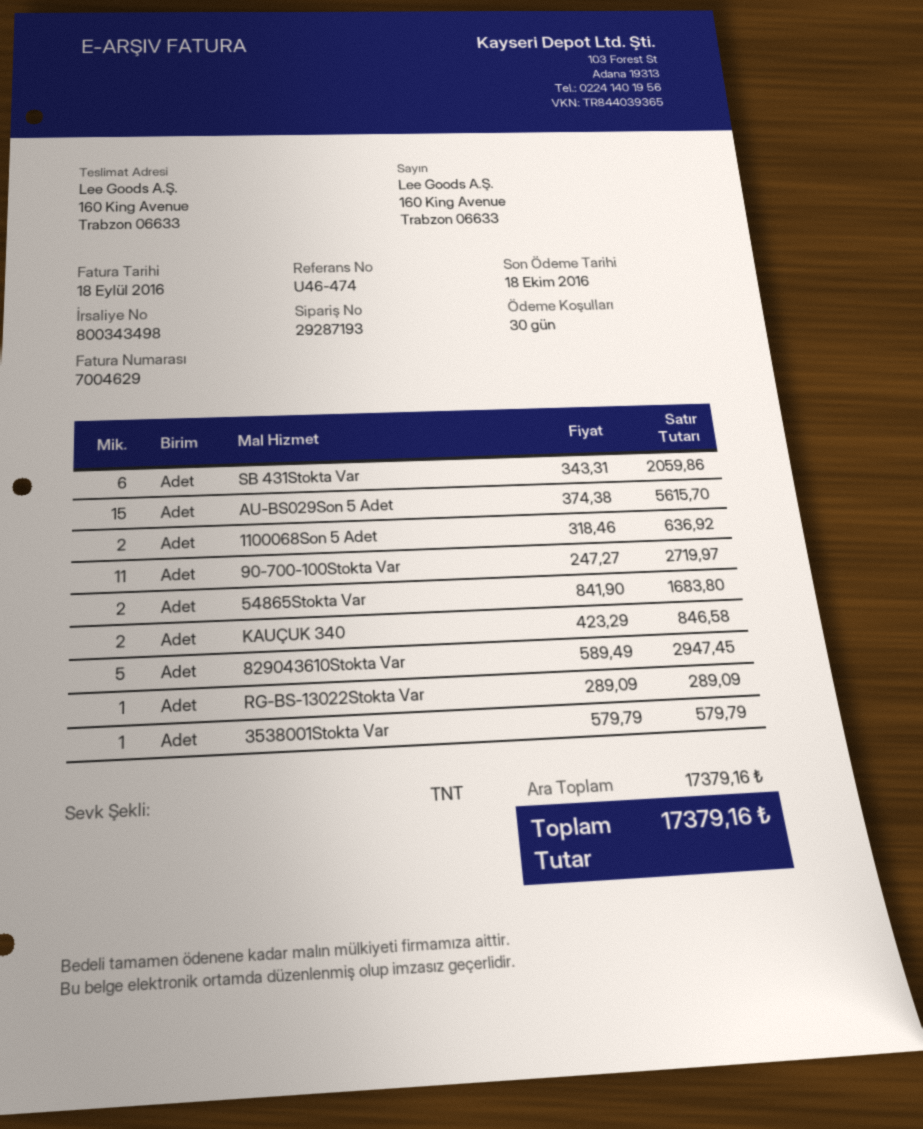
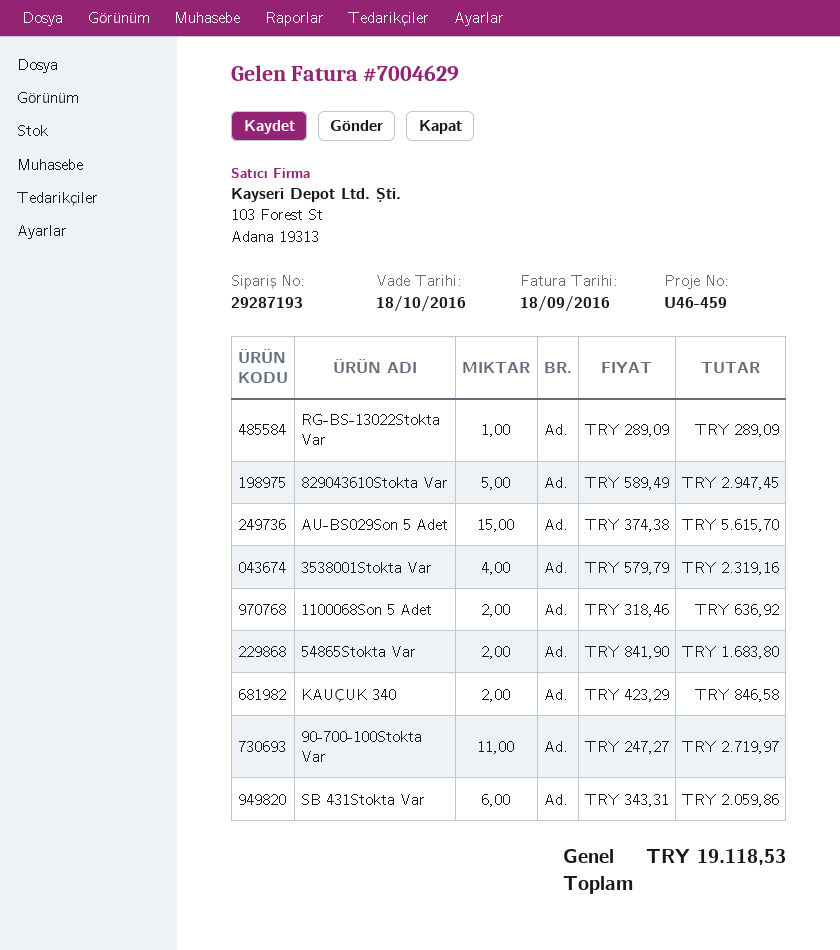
reference: U46-474 -> U46-459
3538001Stokta Var: 1 x 579.79 = 579.79 -> 4 x 579.79 = 2319.16
total: 17379.16 -> 19118.53

